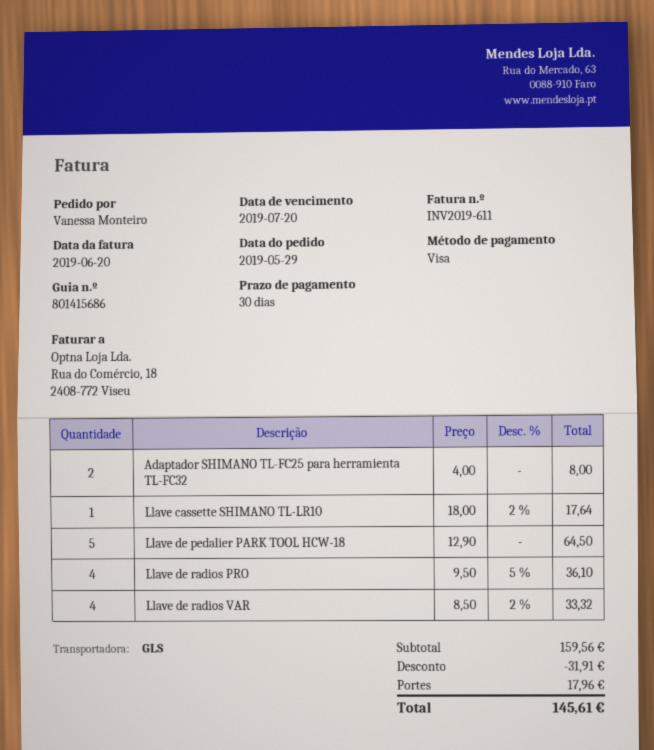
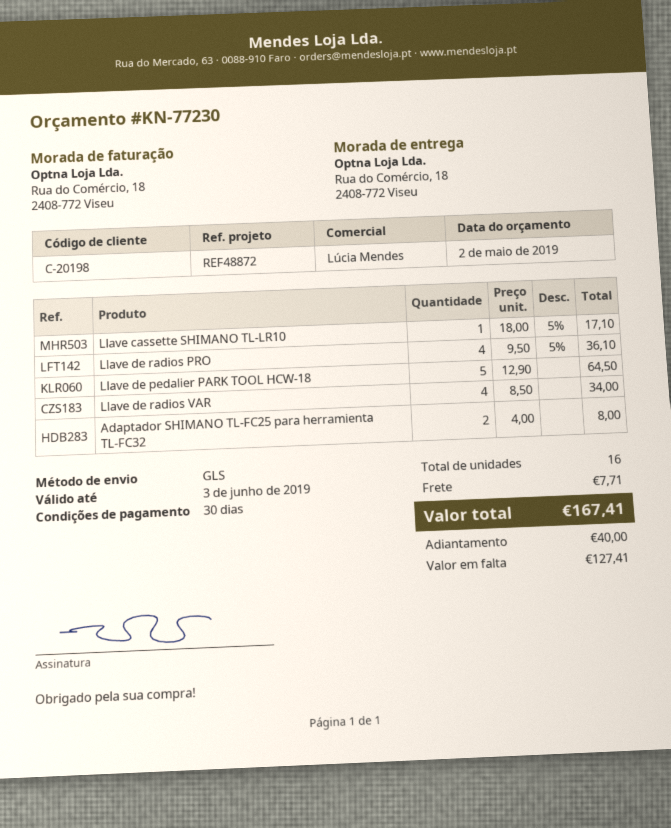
Llave cassette SHIMANO TL-LR10: 1 x 18.00 - 2% = 17.64 -> 1 x 18.00 - 5% = 17.10
Llave de radios VAR: 4 x 8.50 - 2% = 33.32 -> 4 x 8.50 = 34.00
discount: 31.91 -> none
shipping: 17.96 -> 7.71
total: 145.61 -> 167.41

